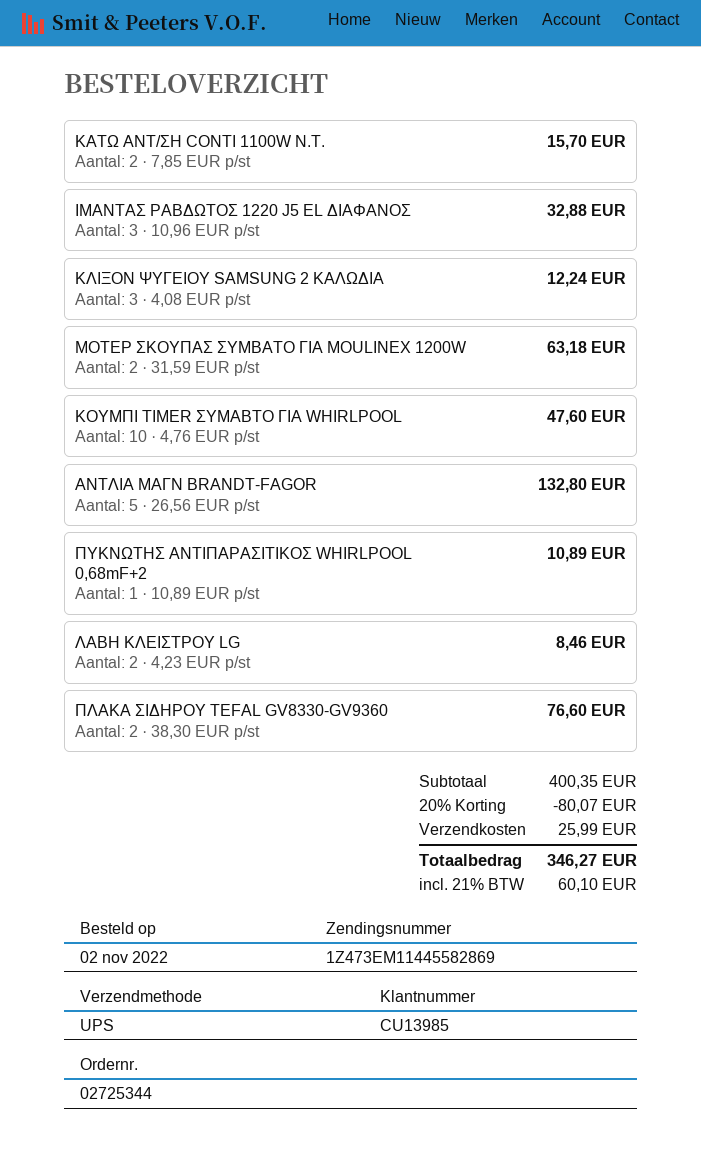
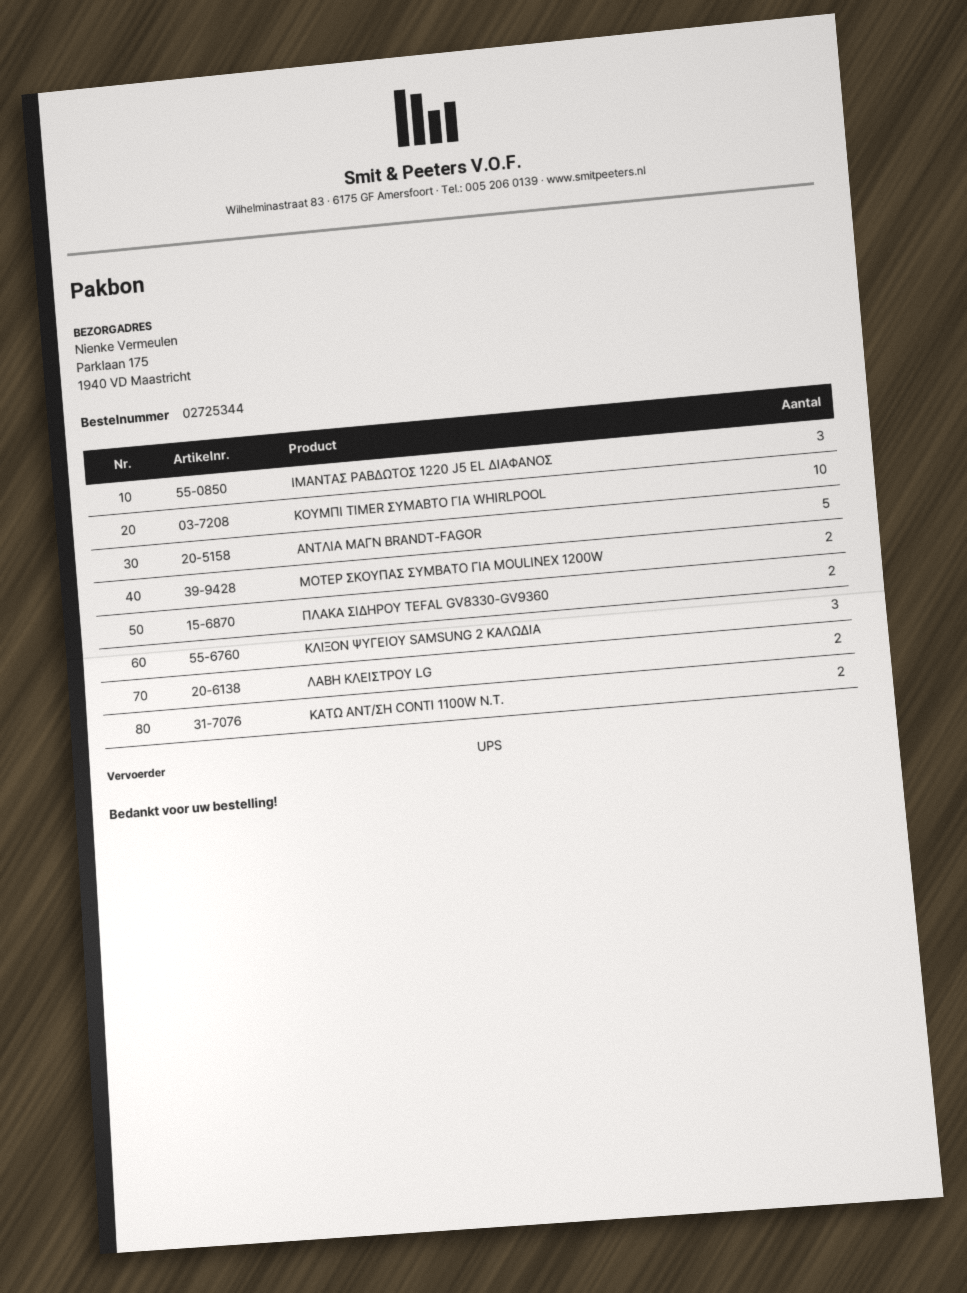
ΠΥΚΝΩΤΗΣ ΑΝΤΙΠΑΡΑΣΙΤΙΚΟΣ WHIRLPOOL 0,68mF+2: 1 -> none

